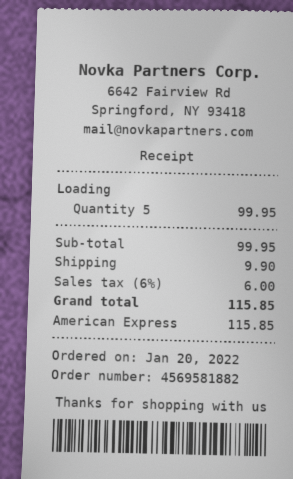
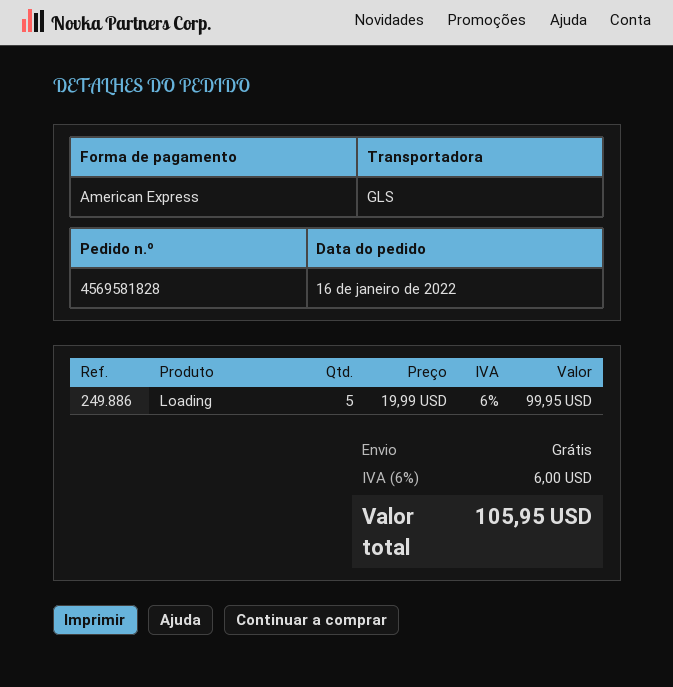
order number: 4569581882 -> 4569581828
order date: 2022-01-20 -> 2022-01-16
shipping: 9.90 -> 0.00
total: 115.85 -> 105.95

